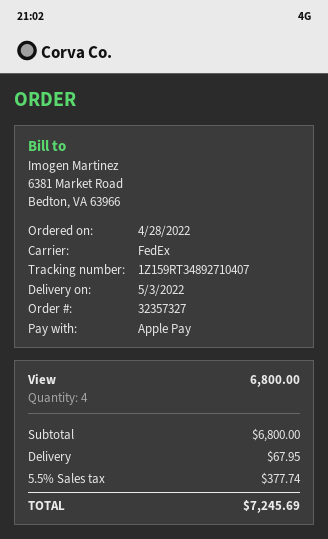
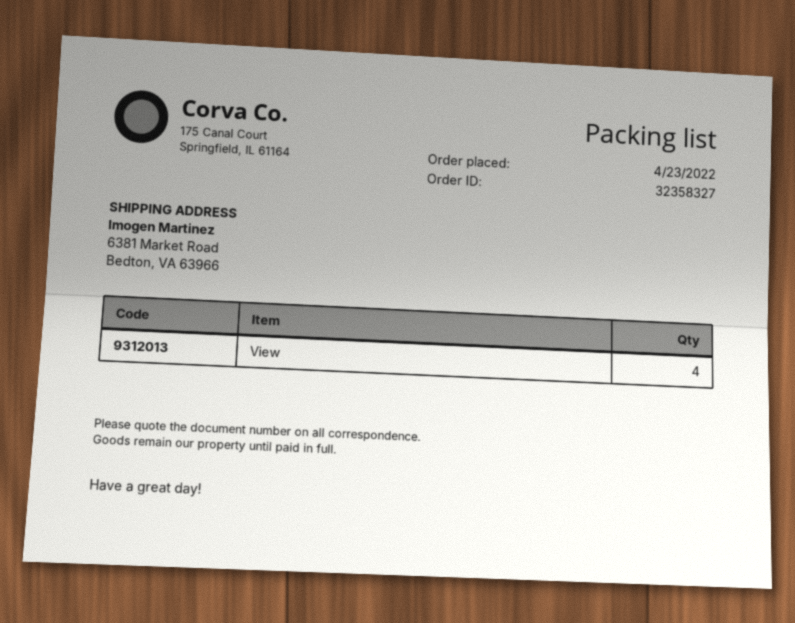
order number: 32357327 -> 32358327
order date: 2022-04-28 -> 2022-04-23

